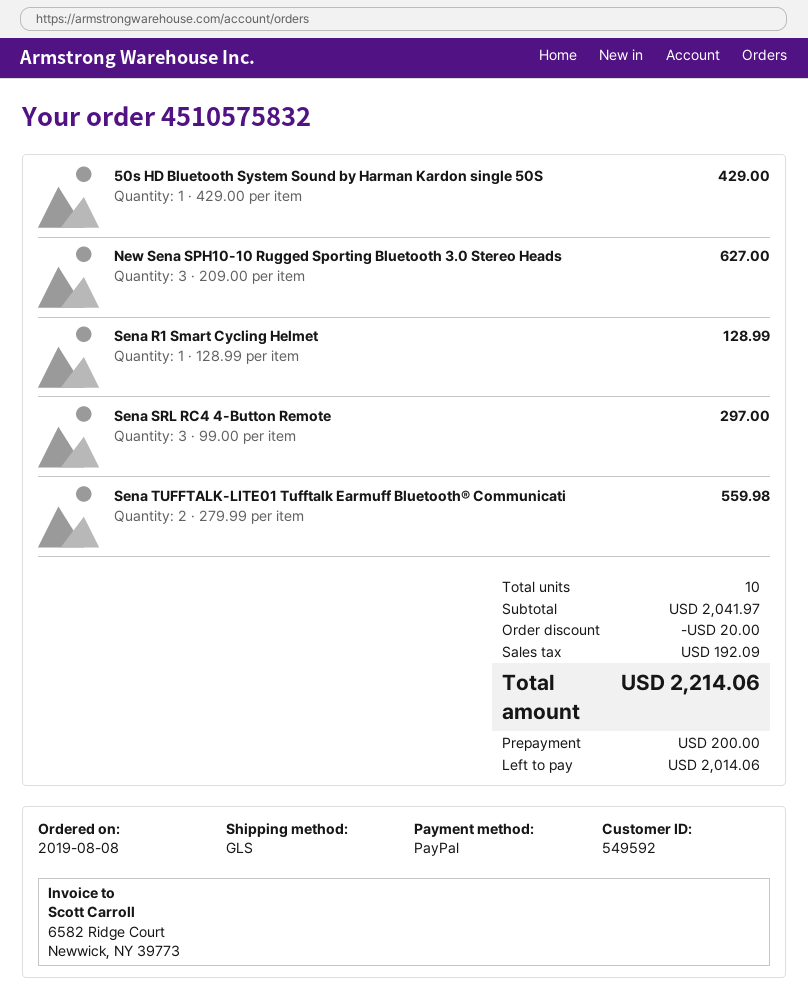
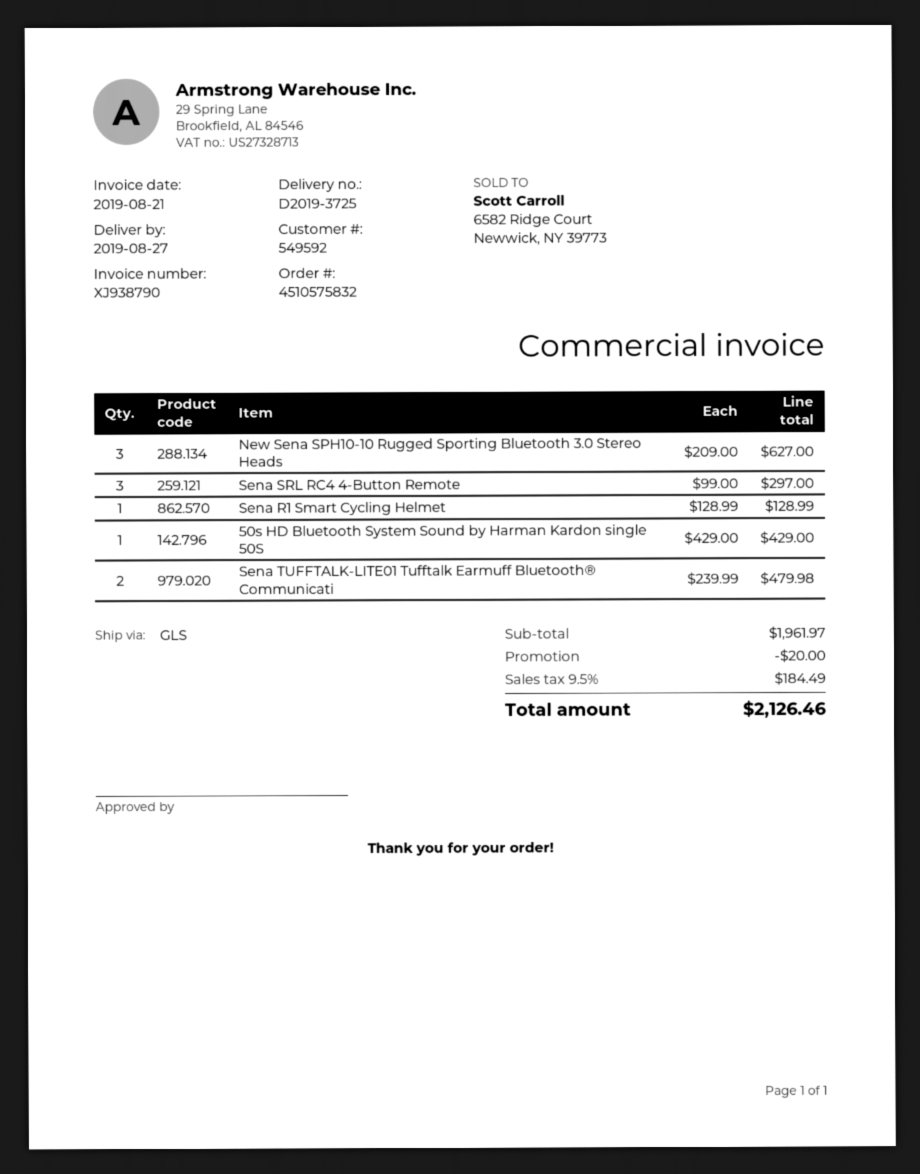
Sena TUFFTALK-LITE01 Tufftalk Earmuff Bluetooth® Communicati: 2 x 279.99 = 559.98 -> 2 x 239.99 = 479.98
subtotal: 2041.97 -> 1961.97
tax: 192.09 -> 184.49
total: 2214.06 -> 2126.46

